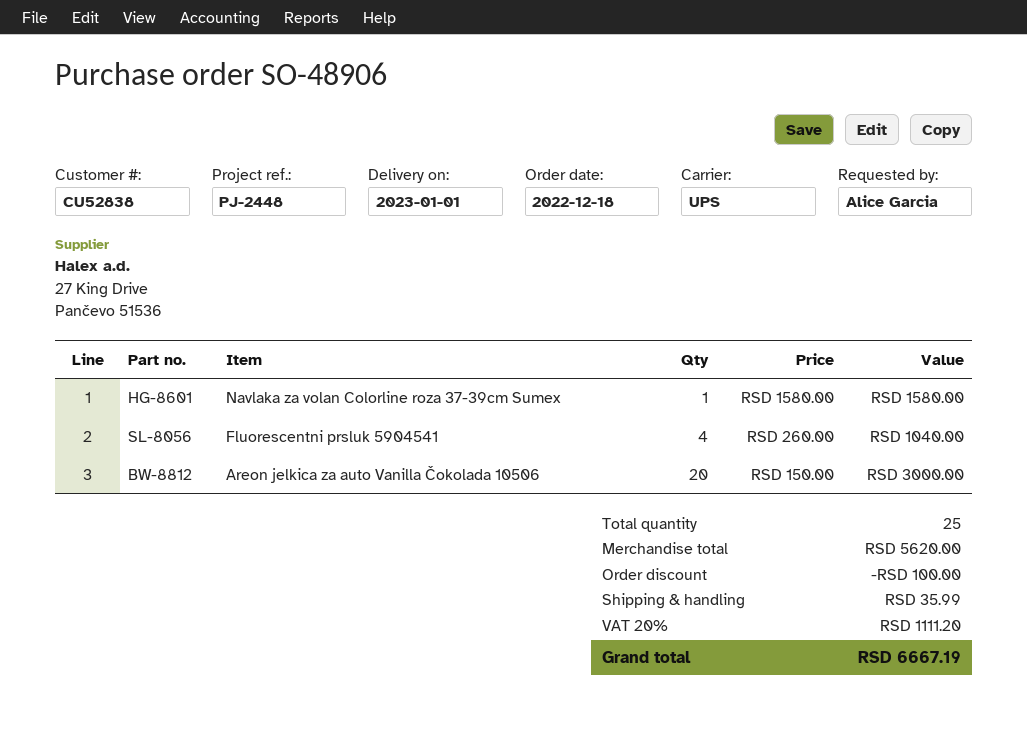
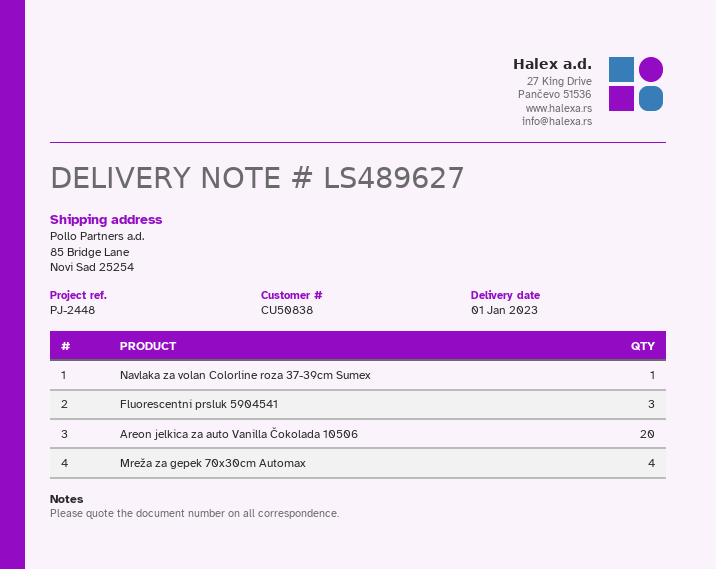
customer number: CU52838 -> CU50838
Fluorescentni prsluk 5904541: 4 -> 3
Mreža za gepek 70x30cm Automax: none -> 4

